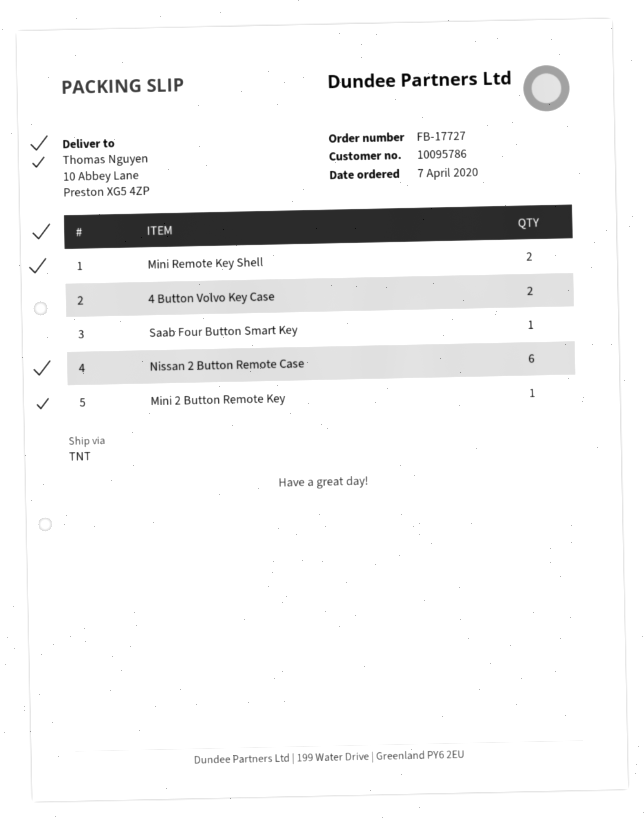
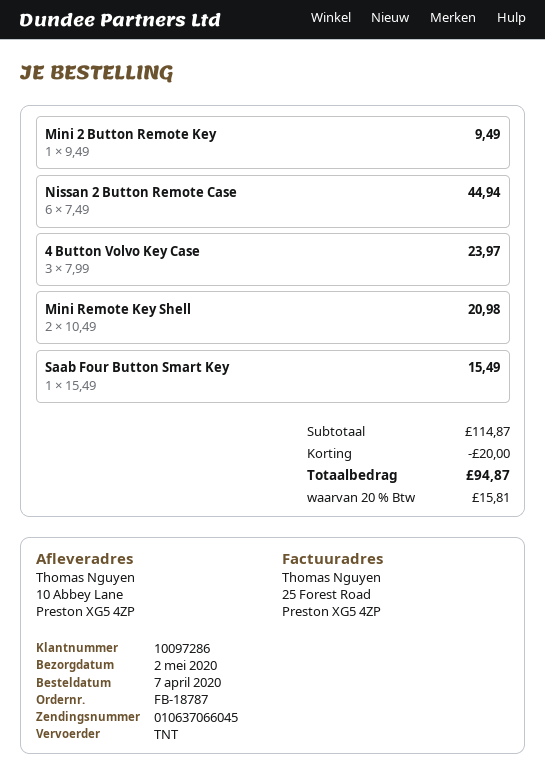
order number: FB-17727 -> FB-18787
customer number: 10095786 -> 10097286
4 Button Volvo Key Case: 2 -> 3

